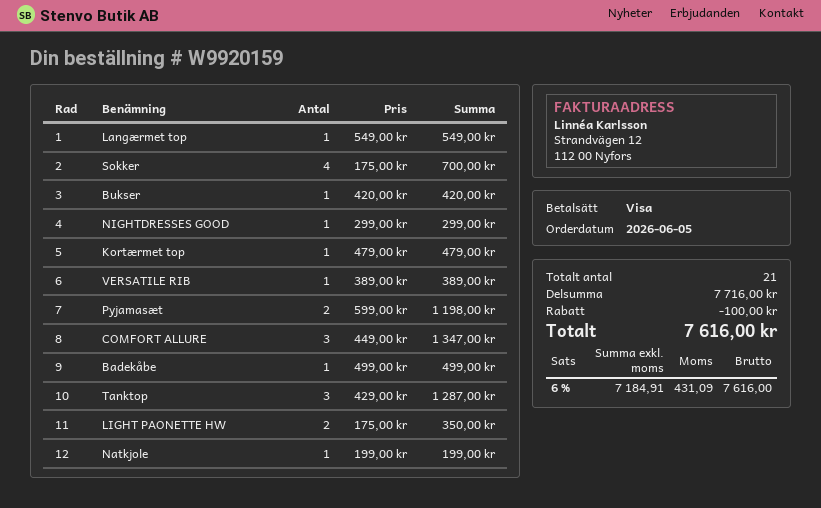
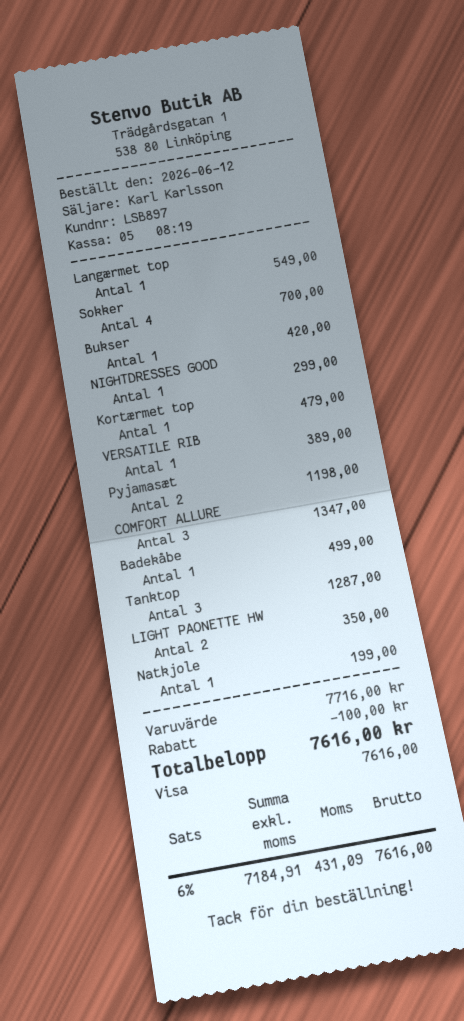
order date: 2026-06-05 -> 2026-06-12

